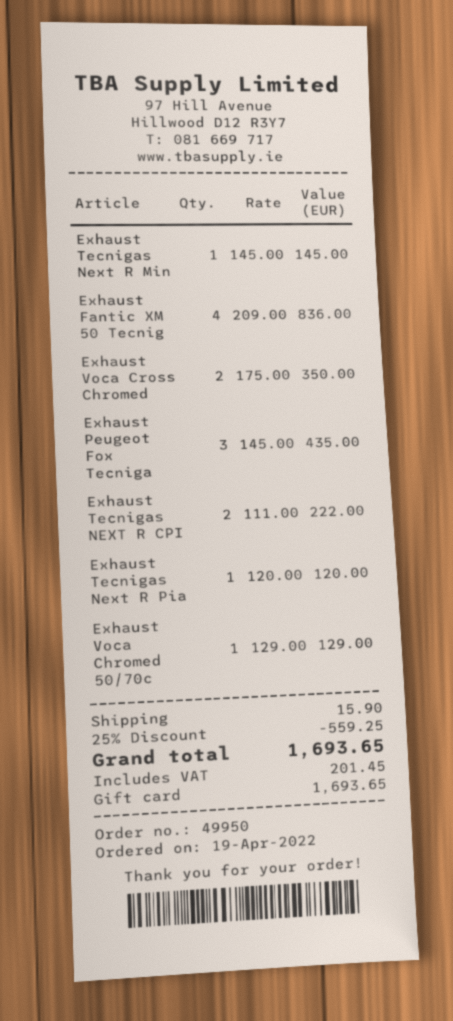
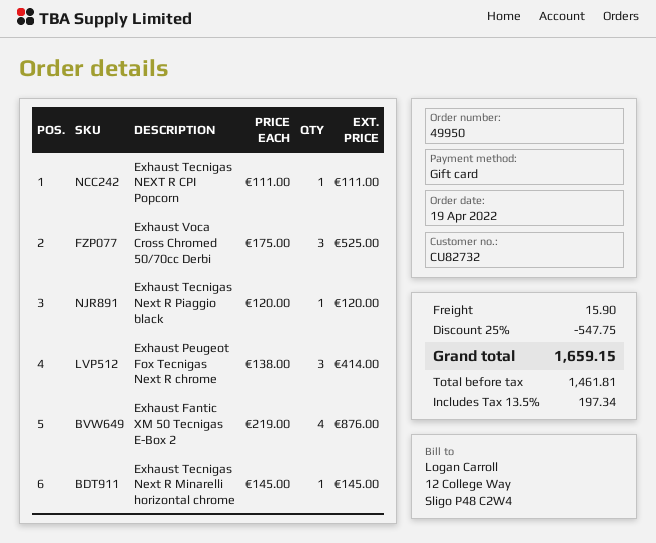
Exhaust Fantic XM 50 Tecnig: 4 x 209.00 = 836.00 -> 4 x 219.00 = 876.00
Exhaust Voca Cross Chromed: 2 x 175.00 = 350.00 -> 3 x 175.00 = 525.00
Exhaust Peugeot Fox Tecniga: 3 x 145.00 = 435.00 -> 3 x 138.00 = 414.00
Exhaust Tecnigas NEXT R CPI: 2 x 111.00 = 222.00 -> 1 x 111.00 = 111.00
Exhaust Voca Chromed 50/70c: 1 x 129.00 = 129.00 -> none
discount: 25% = 559.25 -> 25% = 547.75
tax: 201.45 -> 197.34
total: 1693.65 -> 1659.15

